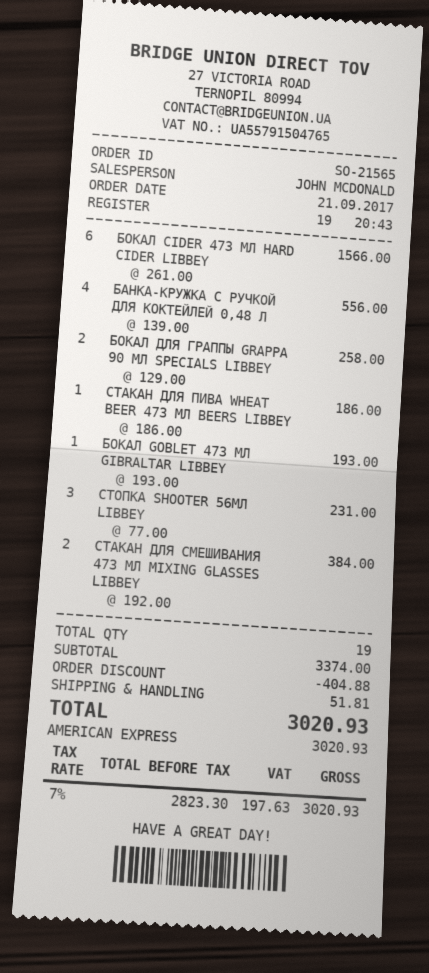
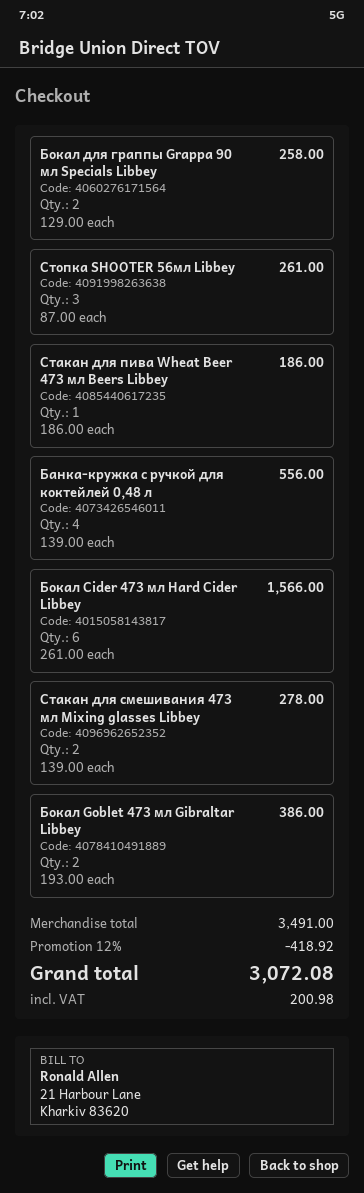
БОКАЛ GOBLET 473 МЛ GIBRALTAR LIBBEY: 1 x 193.00 = 193.00 -> 2 x 193.00 = 386.00
СТОПКА SHOOTER 56МЛ LIBBEY: 3 x 77.00 = 231.00 -> 3 x 87.00 = 261.00
СТАКАН ДЛЯ СМЕШИВАНИЯ 473 МЛ MIXING GLASSES LIBBEY: 2 x 192.00 = 384.00 -> 2 x 139.00 = 278.00
subtotal: 3374.00 -> 3491.00
discount: 404.88 -> 418.92
shipping: 51.81 -> none
tax: 197.63 -> 200.98
total: 3020.93 -> 3072.08

